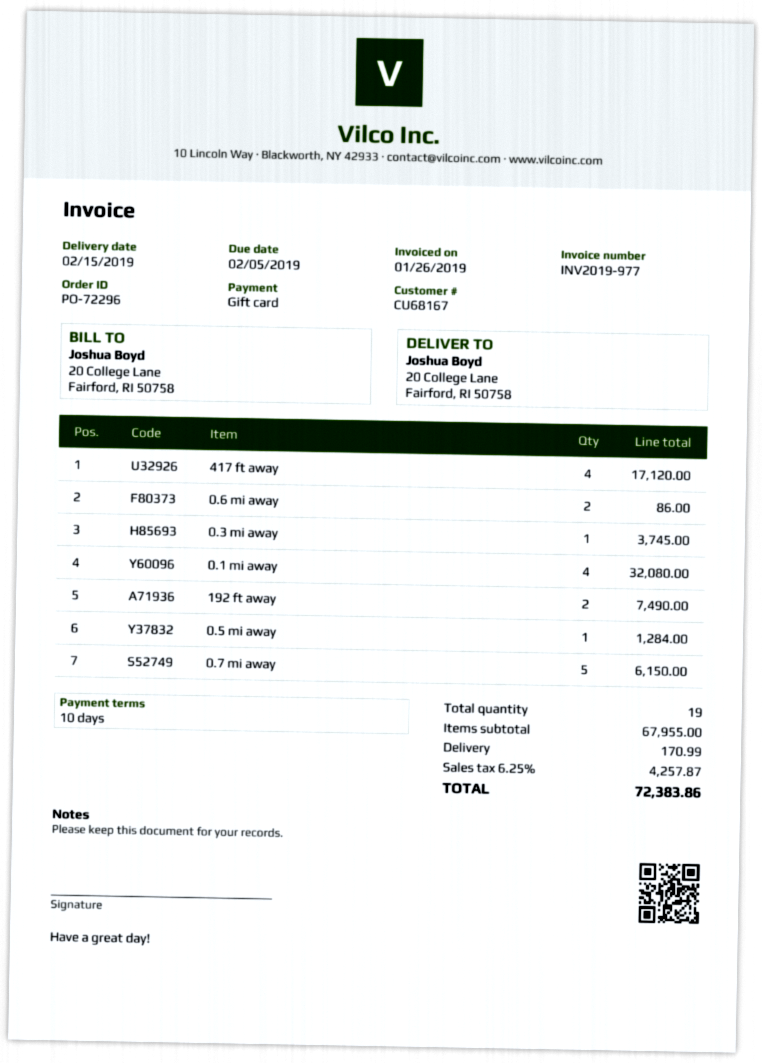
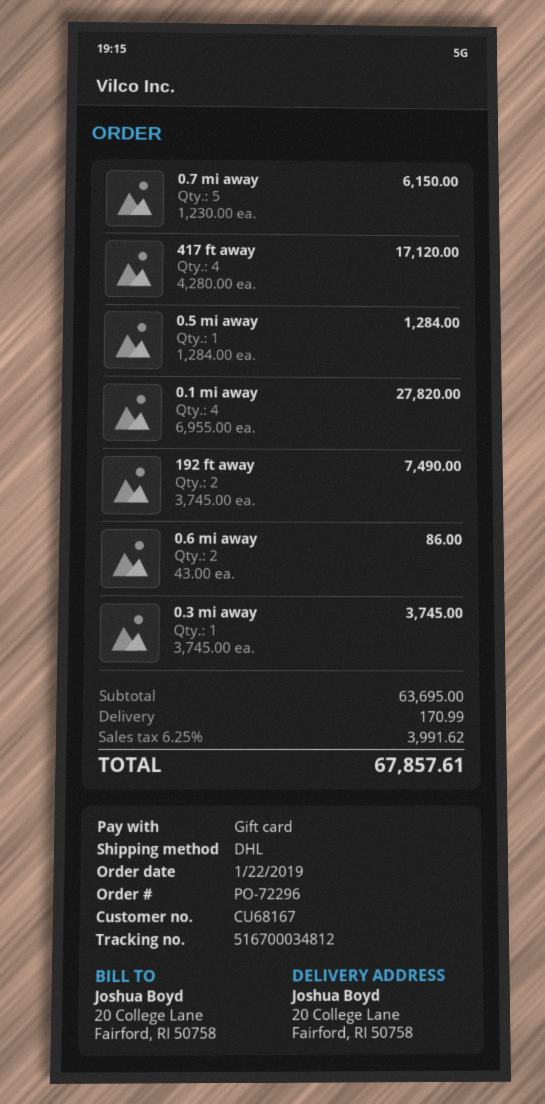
0.1 mi away: 4 for 32080.00 -> 4 for 27820.00
subtotal: 67955.00 -> 63695.00
tax: 6.25% = 4257.87 -> 6.25% = 3991.62
total: 72383.86 -> 67857.61

